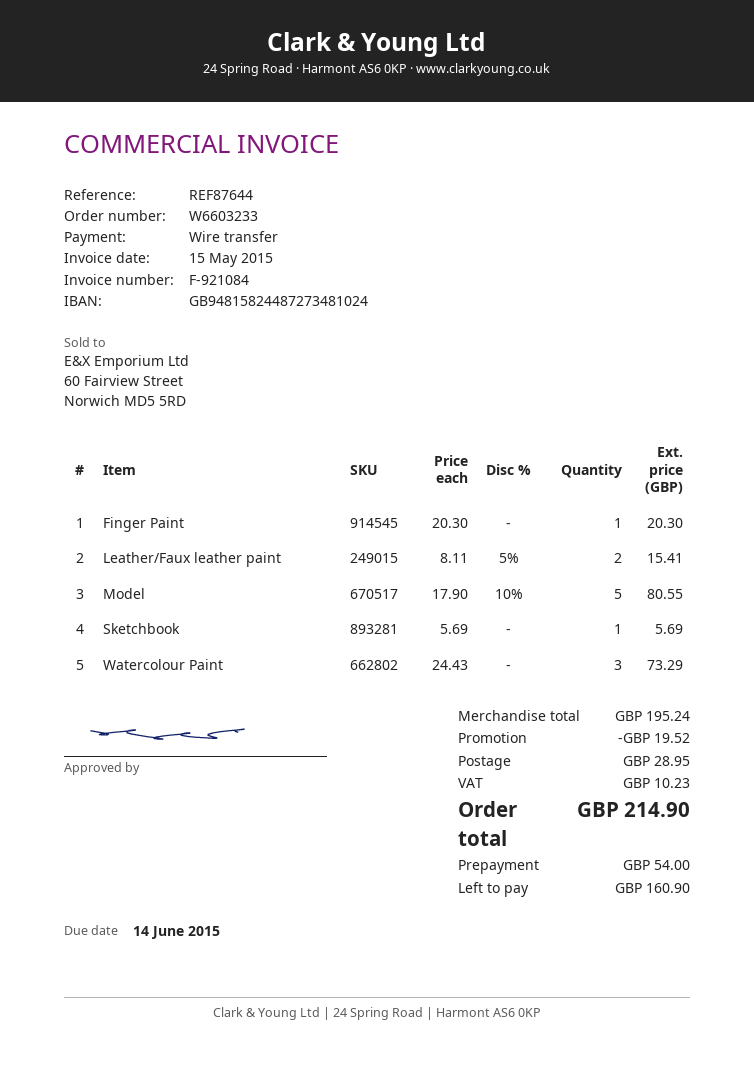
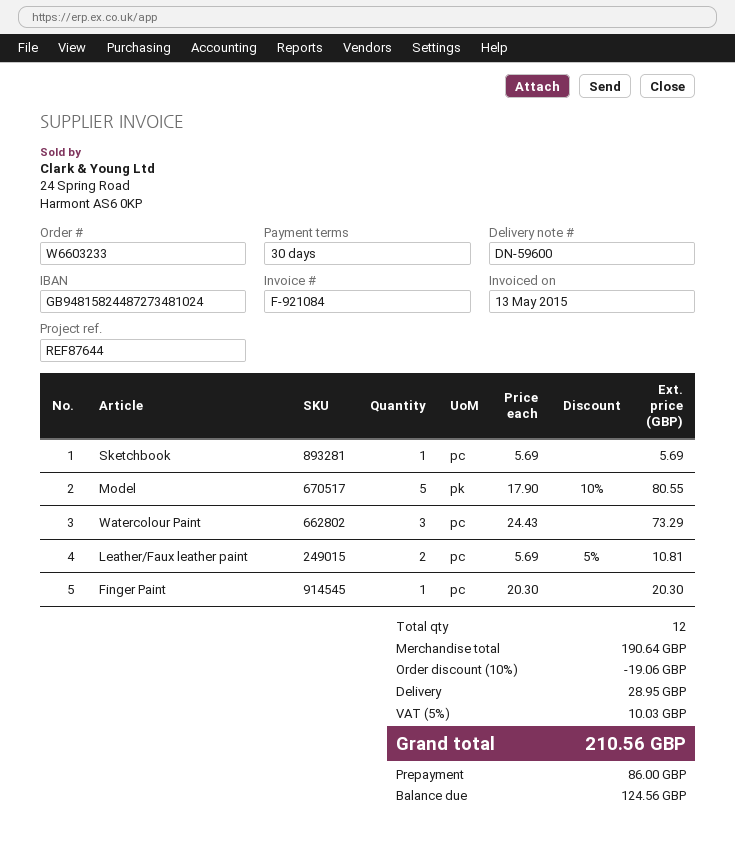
invoice date: 2015-05-15 -> 2015-05-13
Leather/Faux leather paint: 2 x 8.11 - 5% = 15.41 -> 2 x 5.69 - 5% = 10.81
subtotal: 195.24 -> 190.64
discount: 19.52 -> 19.06
tax: 10.23 -> 10.03
total: 214.90 -> 210.56
deposit: 54.00 -> 86.00
balance: 160.90 -> 124.56

